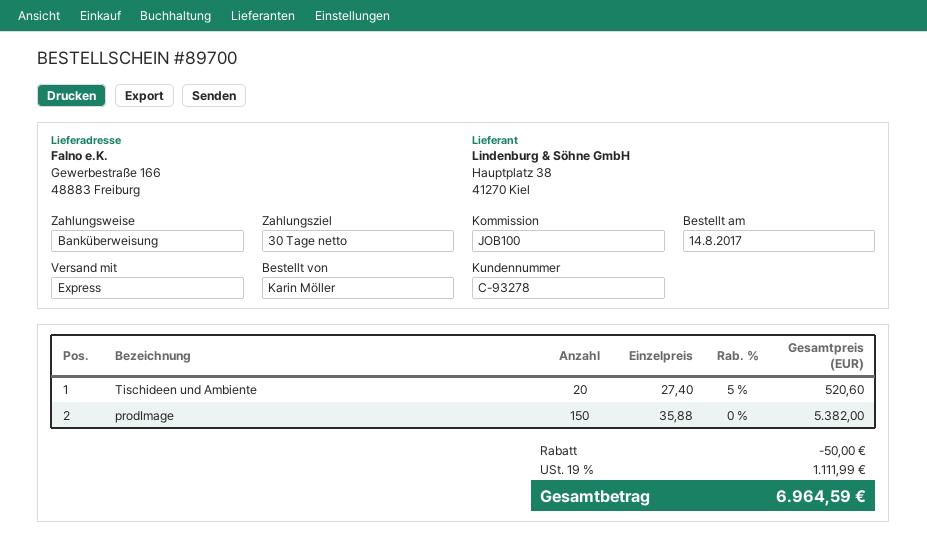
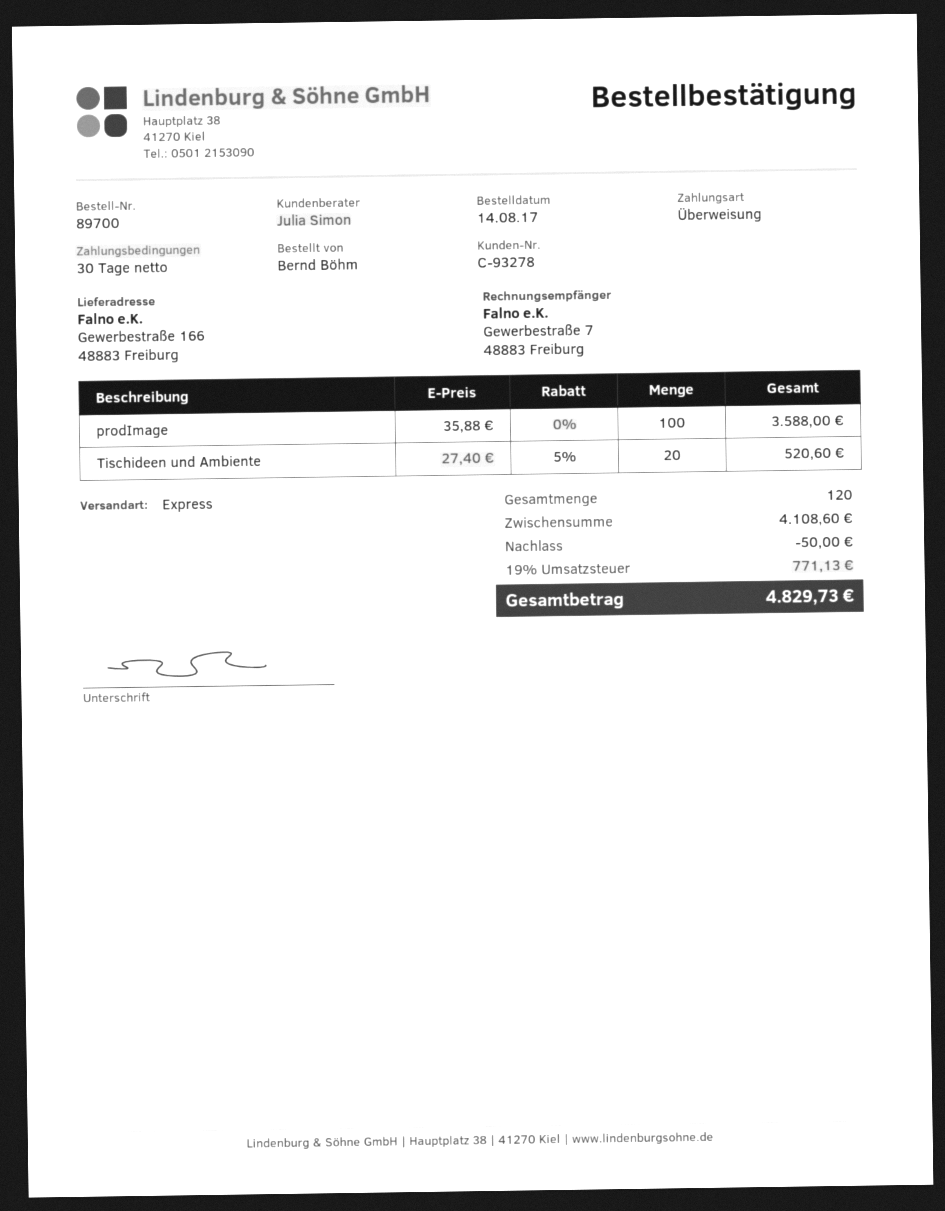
ordered by: Karin Möller -> Bernd Böhm
prodImage: 150 x 35.88 = 5382.00 -> 100 x 35.88 = 3588.00
tax: 19% = 1111.99 -> 19% = 771.13
total: 6964.59 -> 4829.73

